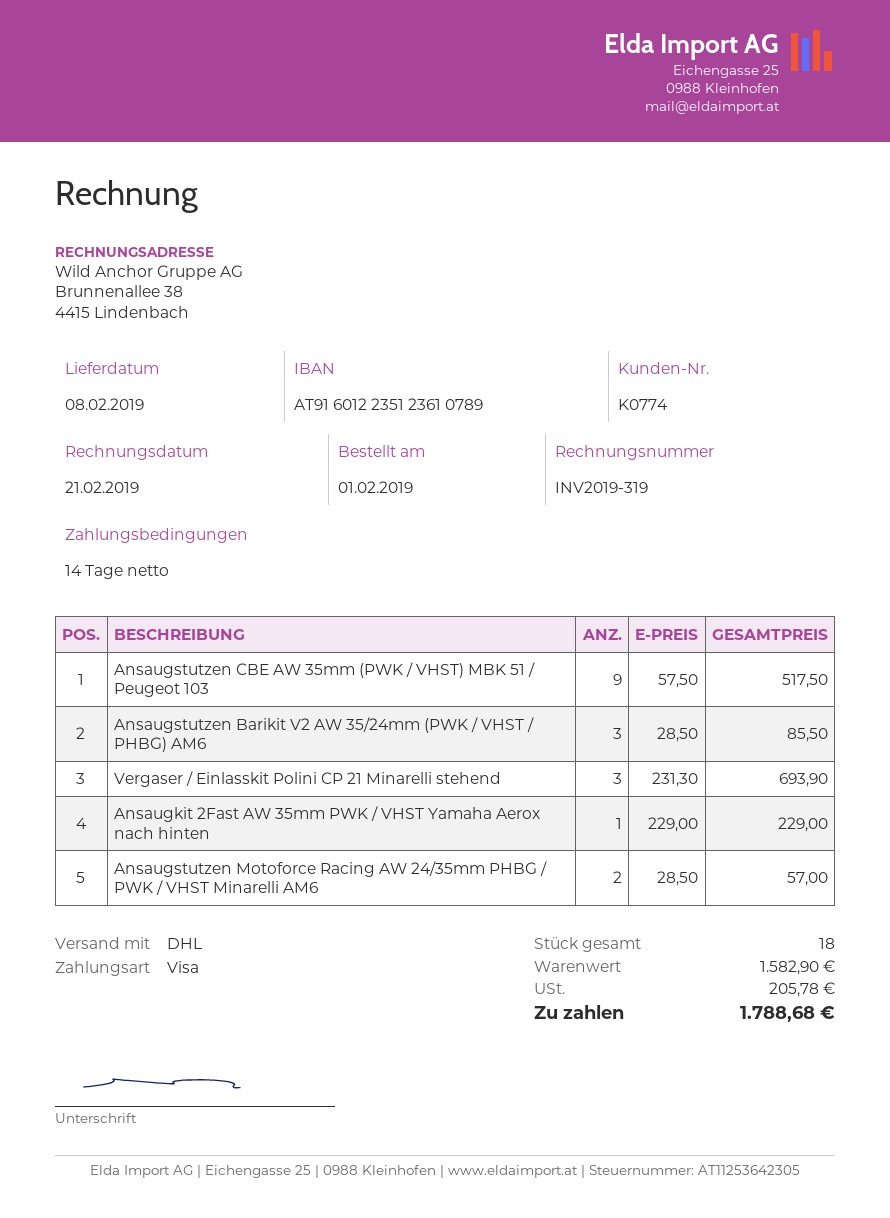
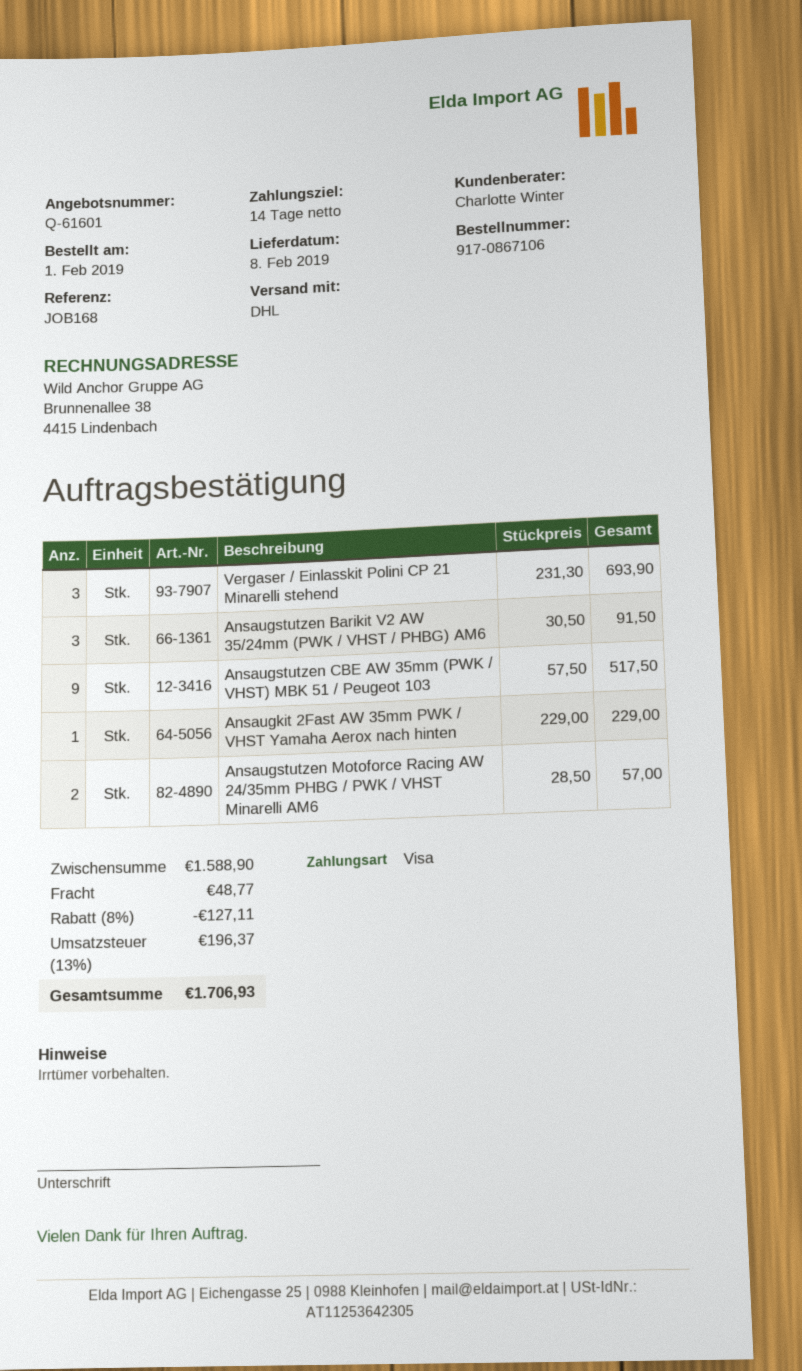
Ansaugstutzen Barikit V2 AW 35/24mm (PWK / VHST / PHBG) AM6: 3 x 28.50 = 85.50 -> 3 x 30.50 = 91.50
subtotal: 1582.90 -> 1588.90
discount: none -> 8% = 127.11
shipping: none -> 48.77
tax: 205.78 -> 196.37
total: 1788.68 -> 1706.93

